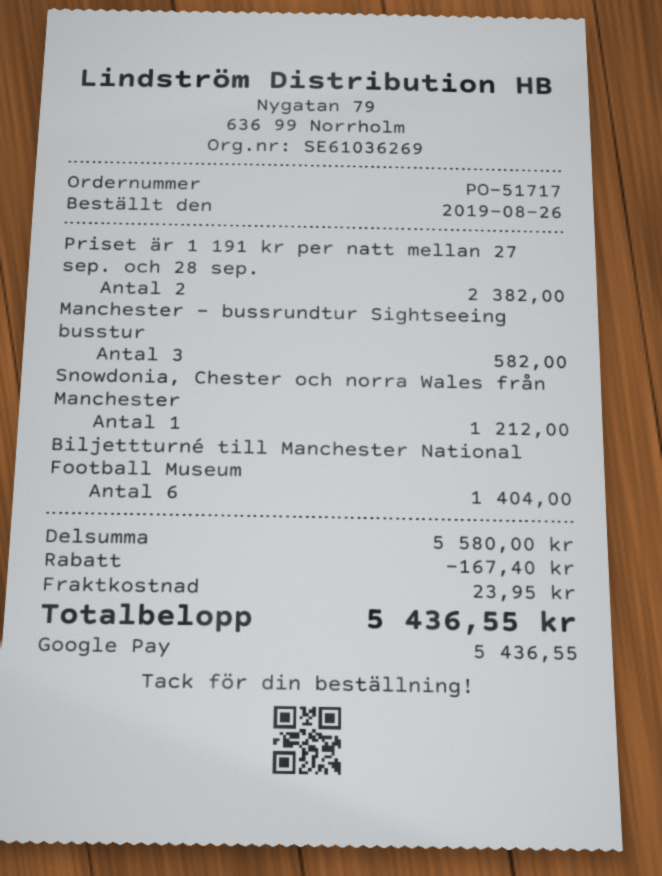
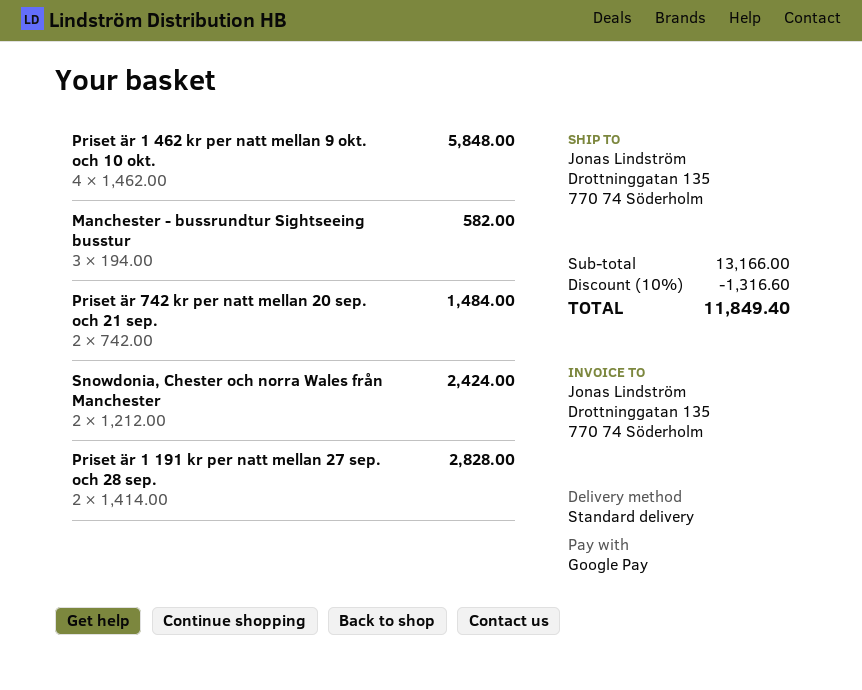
Priset är 1 191 kr per natt mellan 27 sep. och 28 sep.: 2 for 2382.00 -> 2 for 2828.00
Snowdonia, Chester och norra Wales från Manchester: 1 for 1212.00 -> 2 for 2424.00
Biljettturné till Manchester National Football Museum: 6 for 1404.00 -> none
Priset är 1 462 kr per natt mellan 9 okt. och 10 okt.: none -> 4 for 5848.00
Priset är 742 kr per natt mellan 20 sep. och 21 sep.: none -> 2 for 1484.00
subtotal: 5580.00 -> 13166.00
discount: 167.40 -> 1316.60
shipping: 23.95 -> none
total: 5436.55 -> 11849.40

